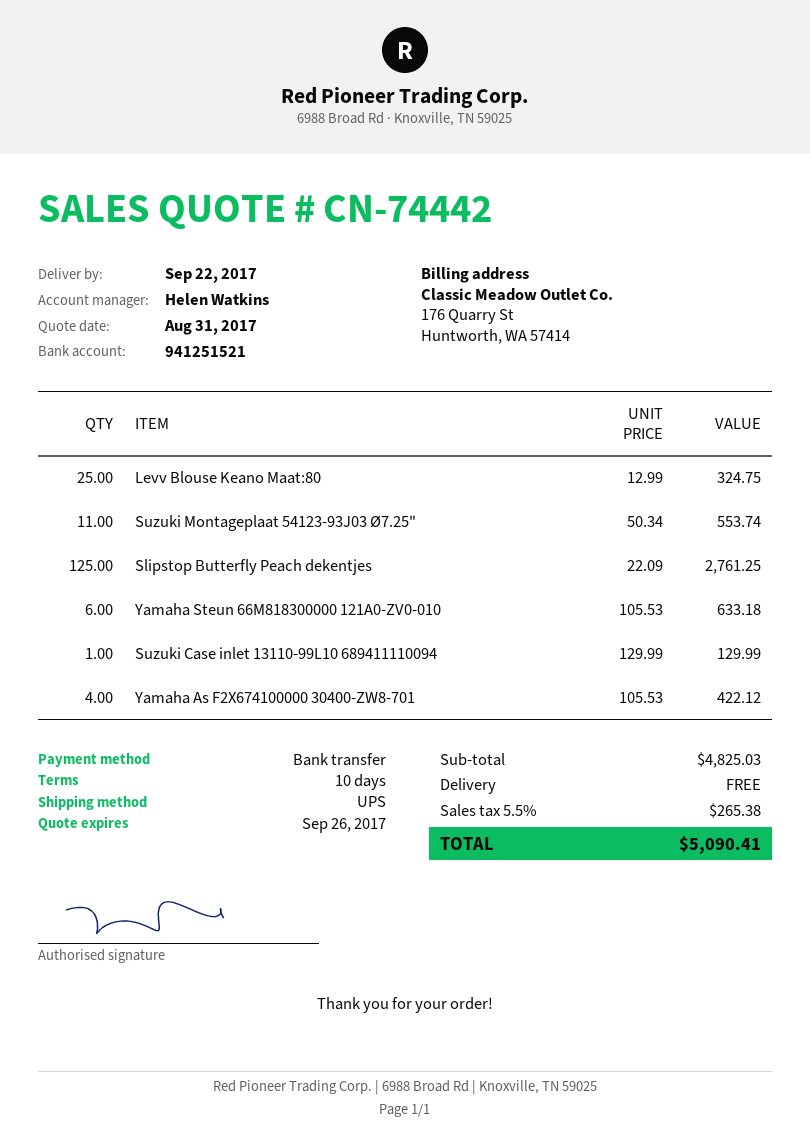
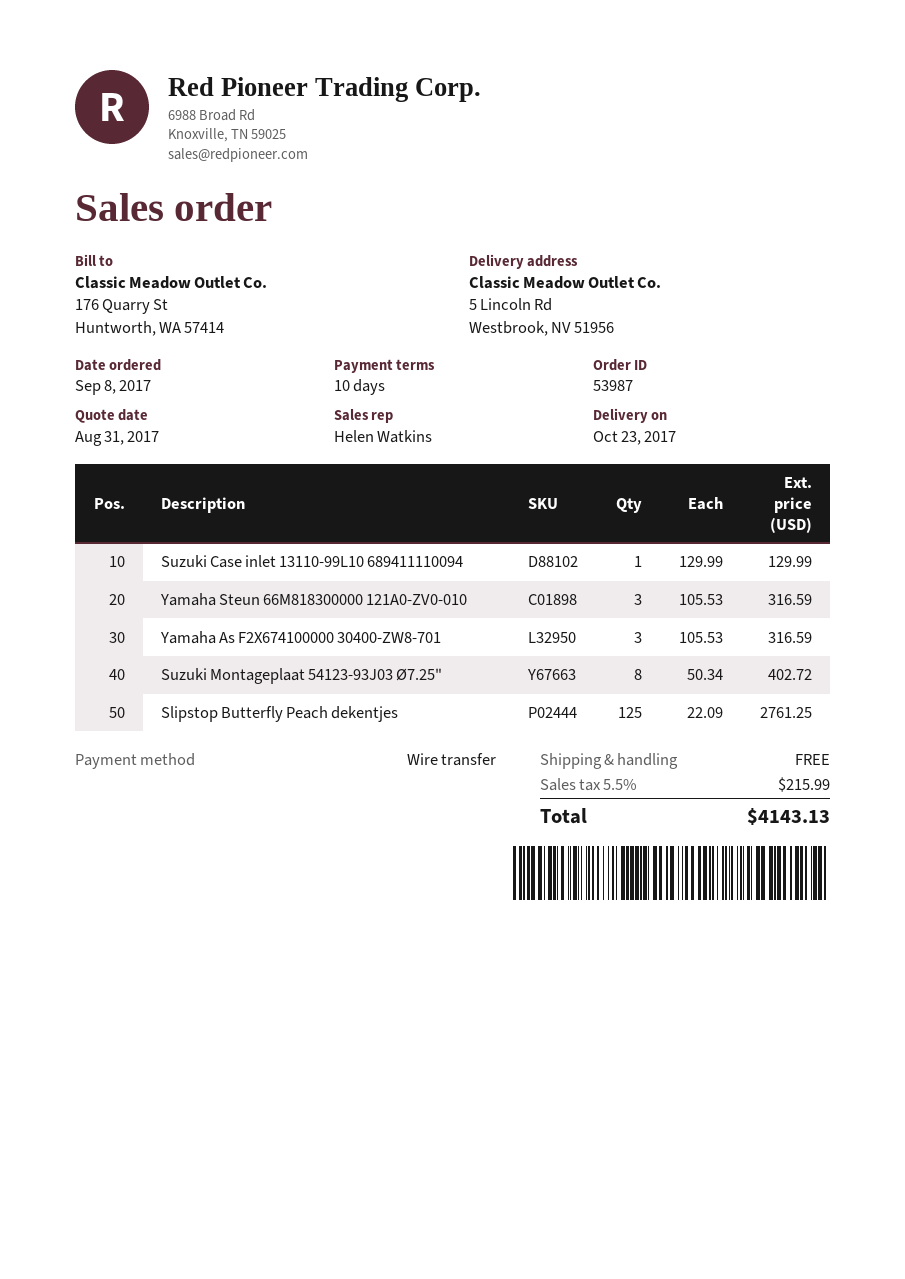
delivery date: 2017-09-22 -> 2017-10-23
Levv Blouse Keano Maat:80: 25 x 12.99 = 324.75 -> none
Suzuki Montageplaat 54123-93J03 Ø7.25": 11 x 50.34 = 553.74 -> 8 x 50.34 = 402.72
Yamaha Steun 66M818300000 121A0-ZV0-010: 6 x 105.53 = 633.18 -> 3 x 105.53 = 316.59
Yamaha As F2X674100000 30400-ZW8-701: 4 x 105.53 = 422.12 -> 3 x 105.53 = 316.59
tax: 5.5% = 265.38 -> 5.5% = 215.99
total: 5090.41 -> 4143.13

